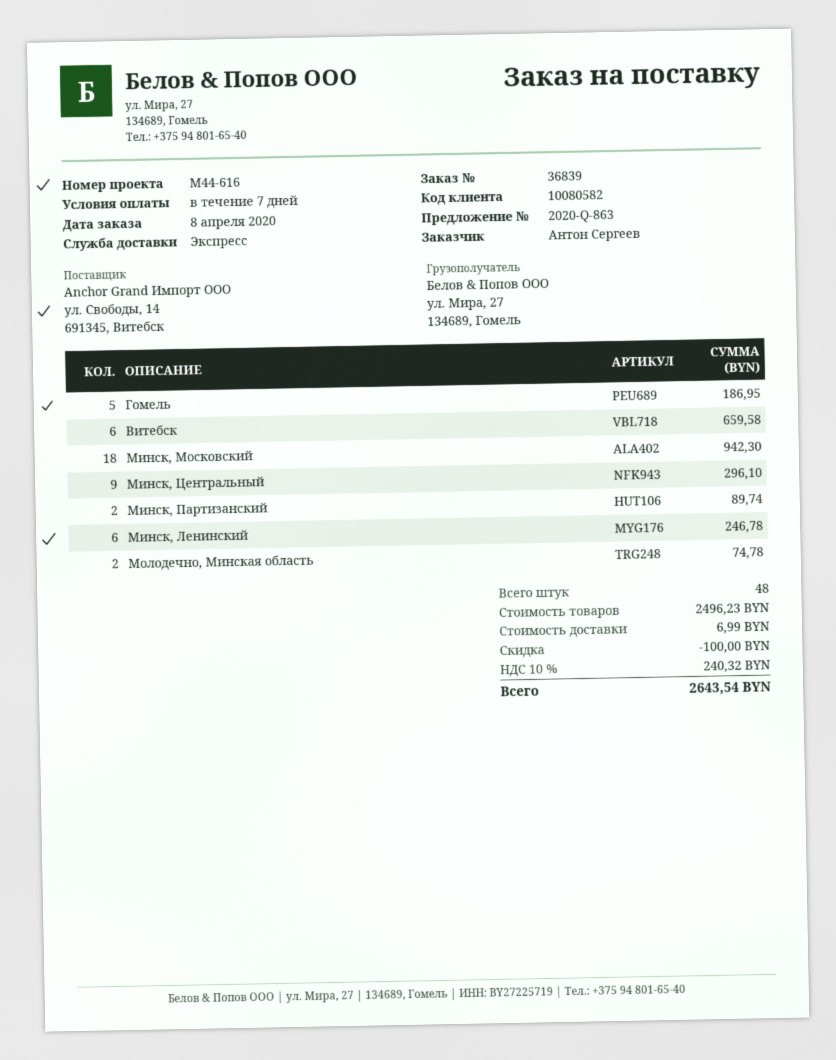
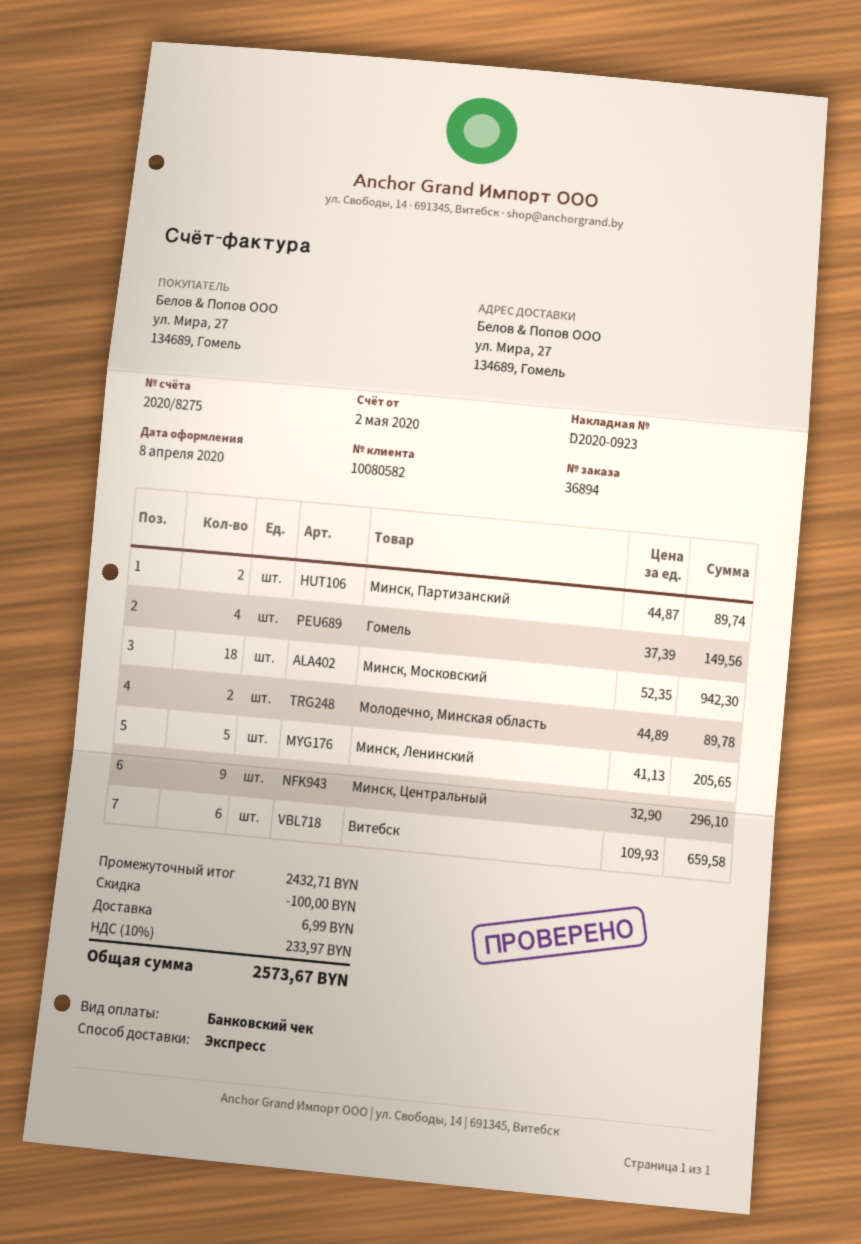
order number: 36839 -> 36894
Гомель: 5 for 186.95 -> 4 for 149.56
Минск, Ленинский: 6 for 246.78 -> 5 for 205.65
Молодечно, Минская область: 2 for 74.78 -> 2 for 89.78
subtotal: 2496.23 -> 2432.71
tax: 10% = 240.32 -> 10% = 233.97
total: 2643.54 -> 2573.67

